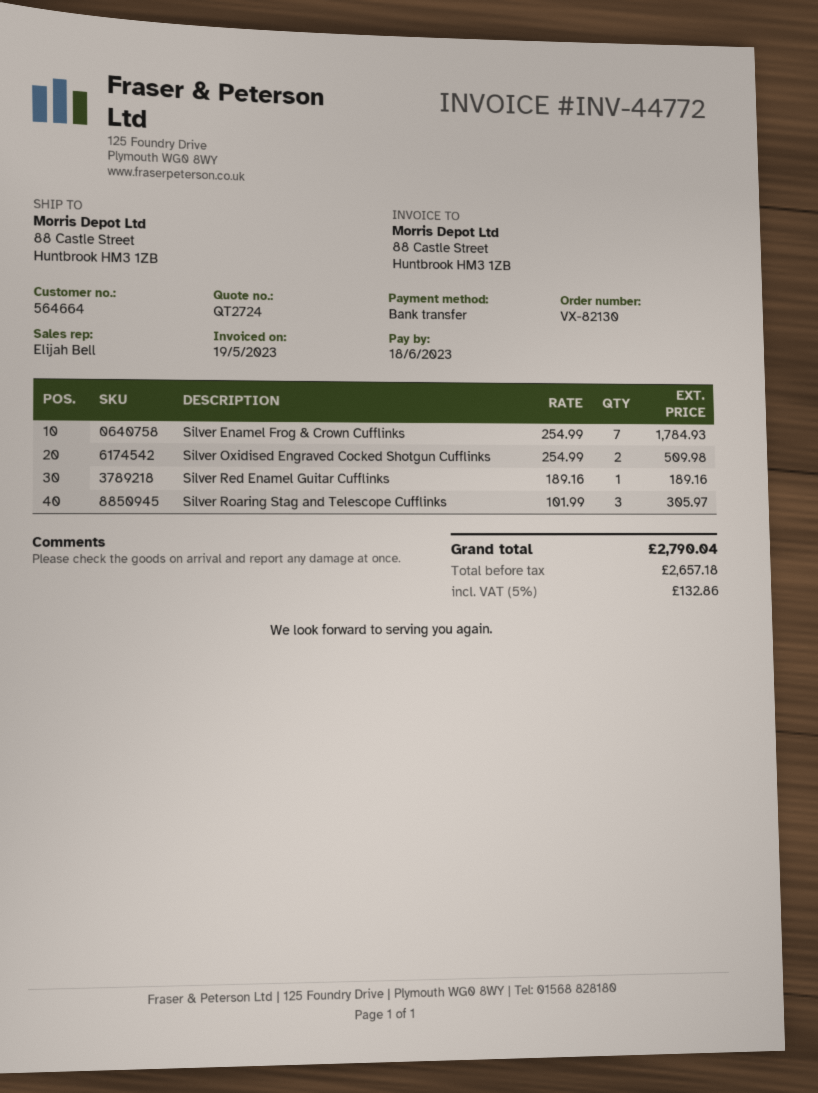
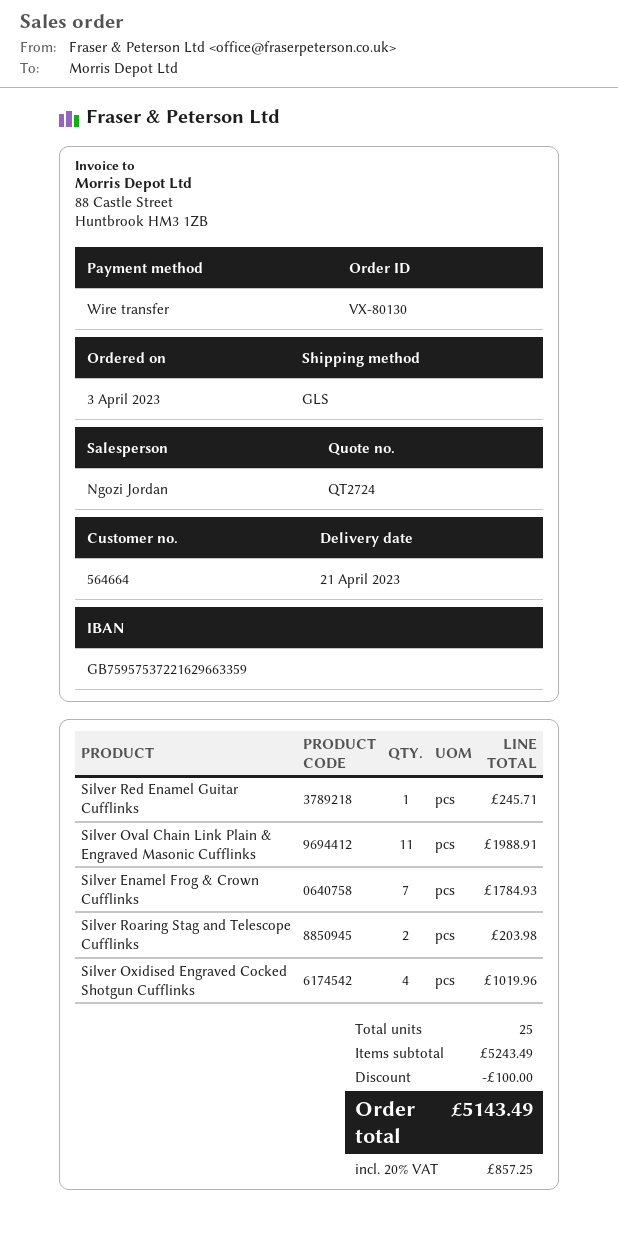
order number: VX-82130 -> VX-80130
sales rep: Elijah Bell -> Ngozi Jordan
Silver Oxidised Engraved Cocked Shotgun Cufflinks: 2 for 509.98 -> 4 for 1019.96
Silver Red Enamel Guitar Cufflinks: 1 for 189.16 -> 1 for 245.71
Silver Roaring Stag and Telescope Cufflinks: 3 for 305.97 -> 2 for 203.98
Silver Oval Chain Link Plain & Engraved Masonic Cufflinks: none -> 11 for 1988.91
discount: none -> 100.00
tax: 5% = 132.86 -> 20% = 857.25
total: 2790.04 -> 5143.49

